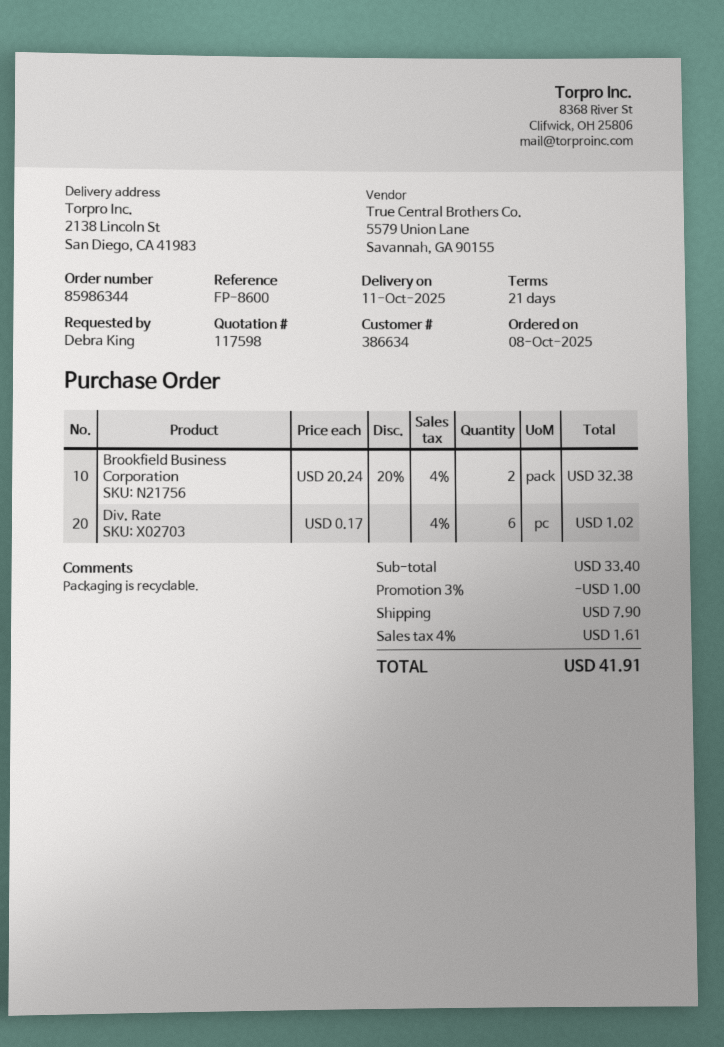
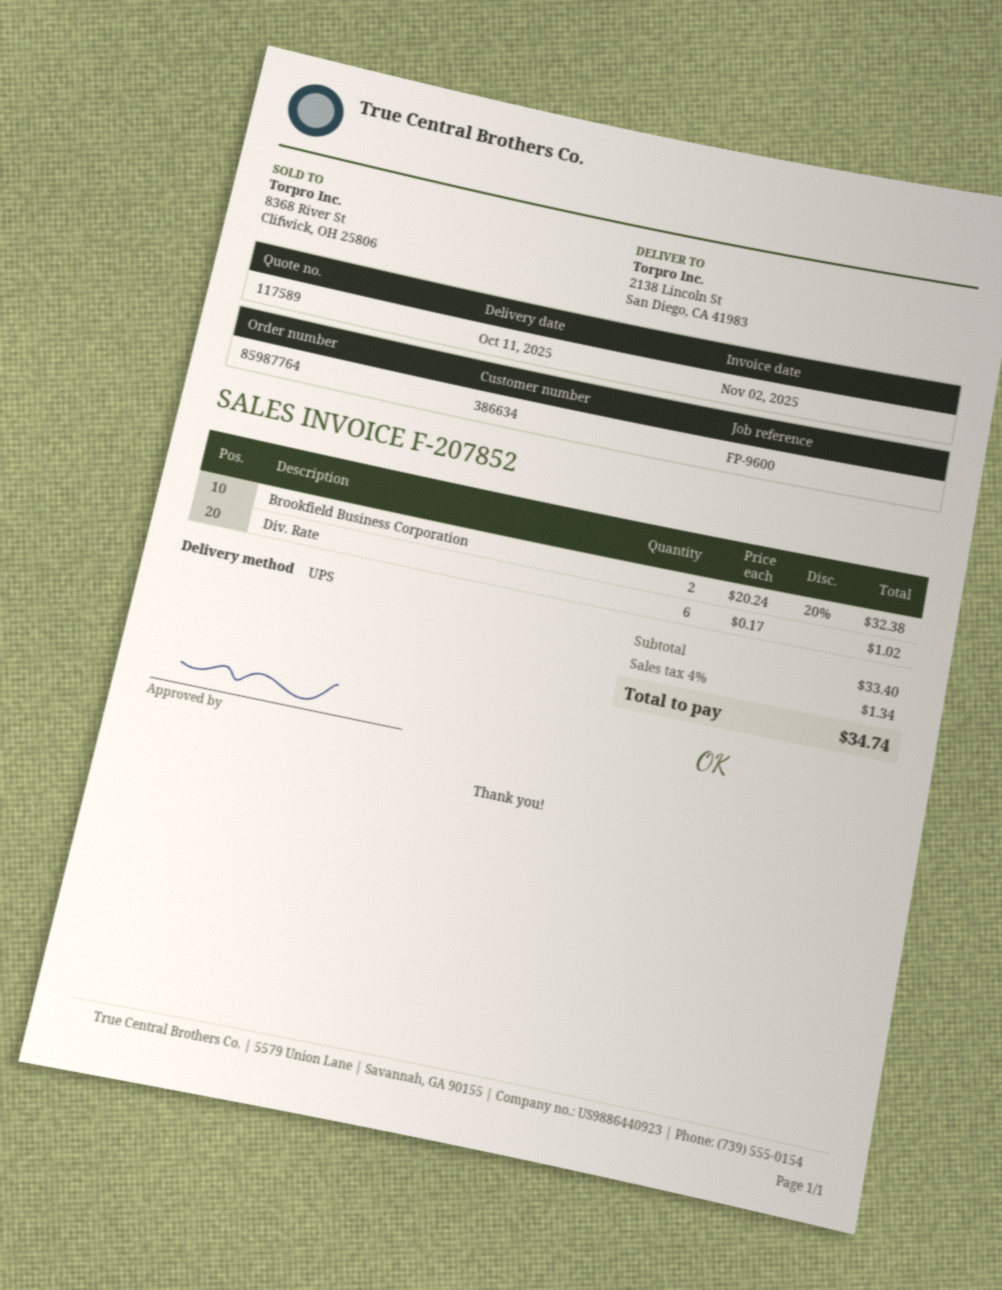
quote number: 117598 -> 117589
order number: 85986344 -> 85987764
reference: FP-8600 -> FP-9600
discount: 3% = 1.00 -> none
shipping: 7.90 -> none
tax: 4% = 1.61 -> 4% = 1.34
total: 41.91 -> 34.74

